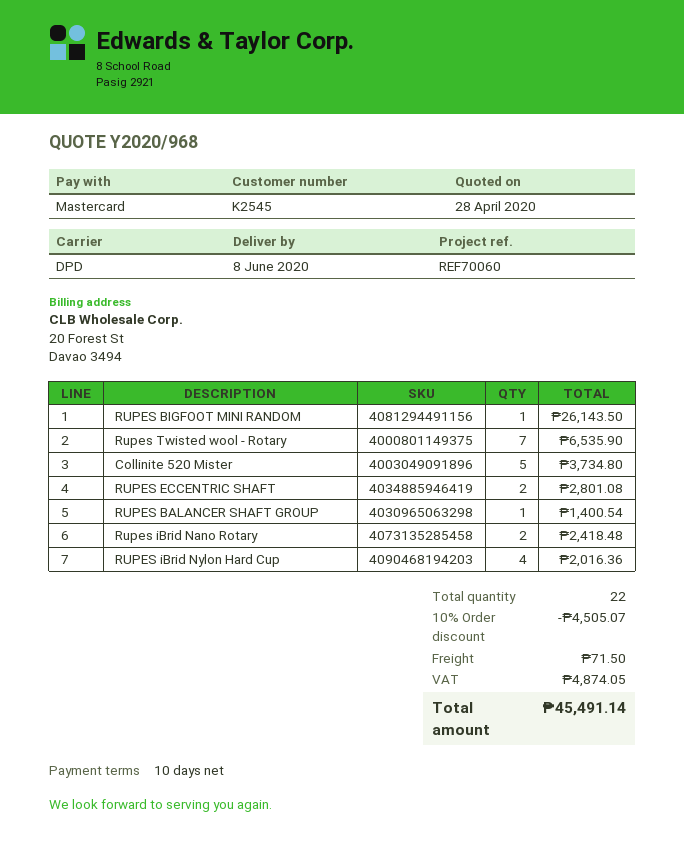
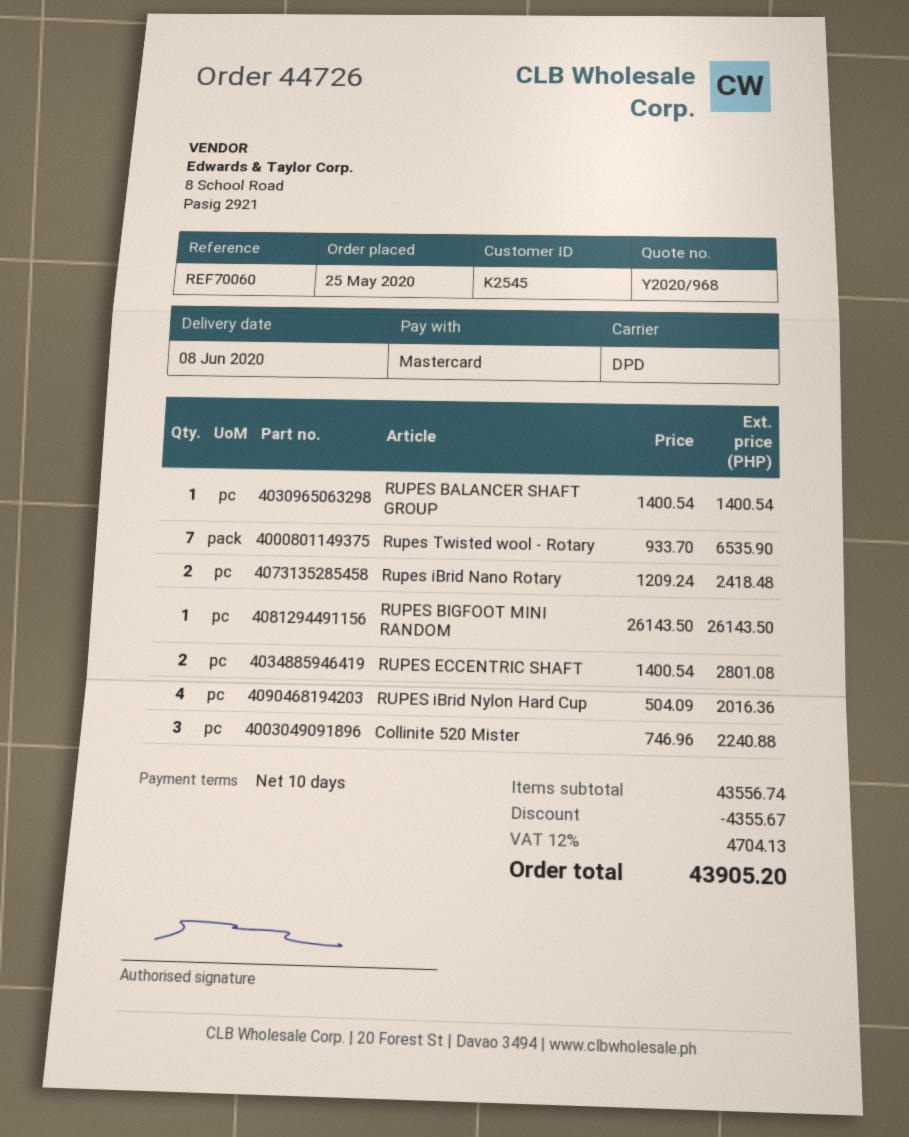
Collinite 520 Mister: 5 for 3734.80 -> 3 for 2240.88
discount: 4505.07 -> 4355.67
shipping: 71.50 -> none
tax: 4874.05 -> 4704.13
total: 45491.14 -> 43905.20

